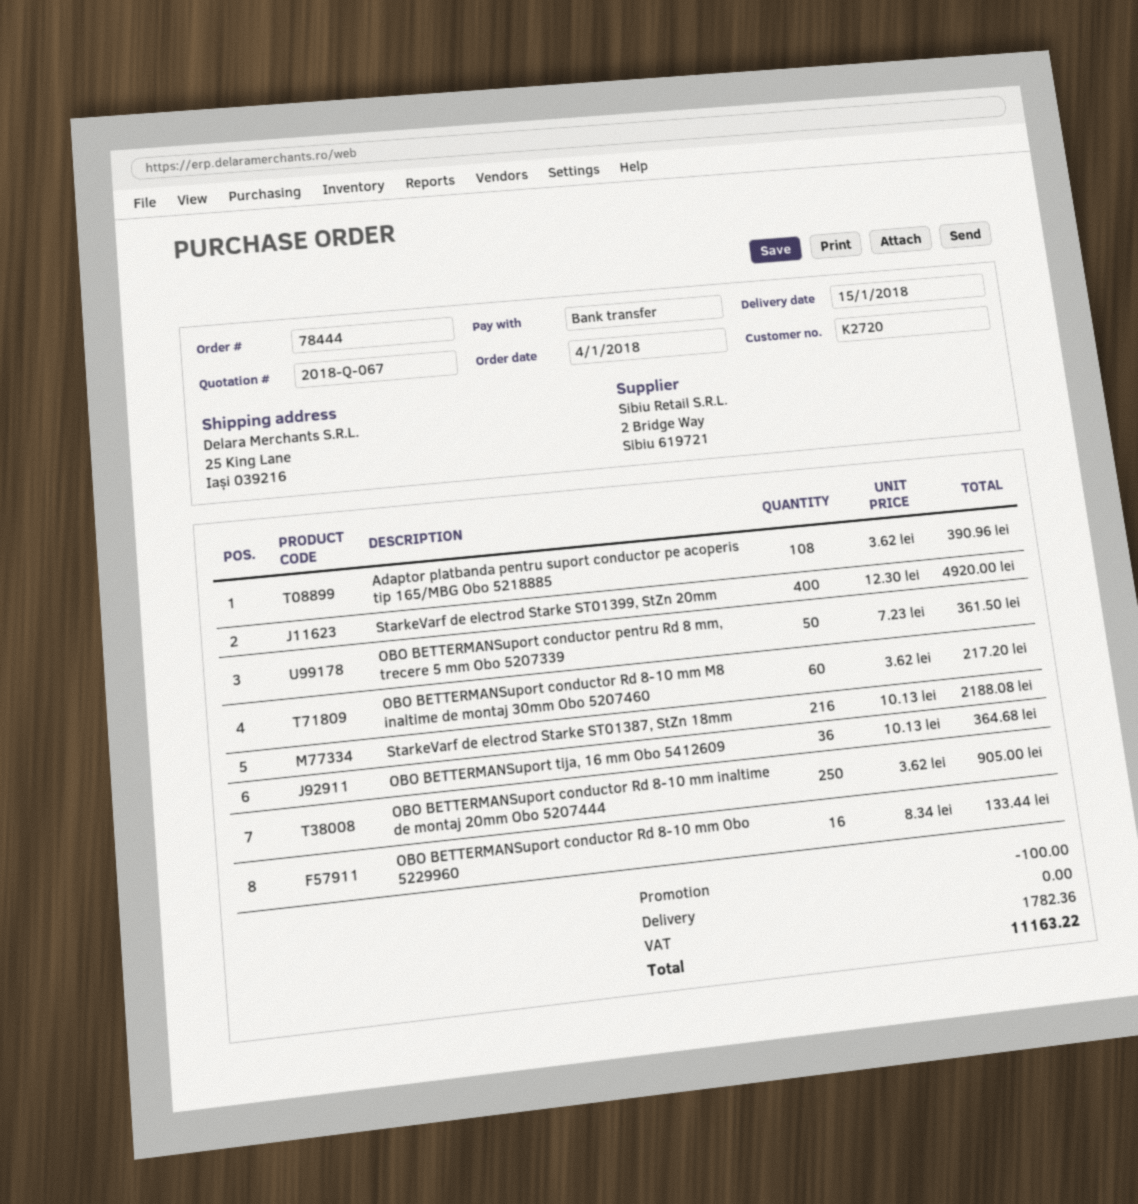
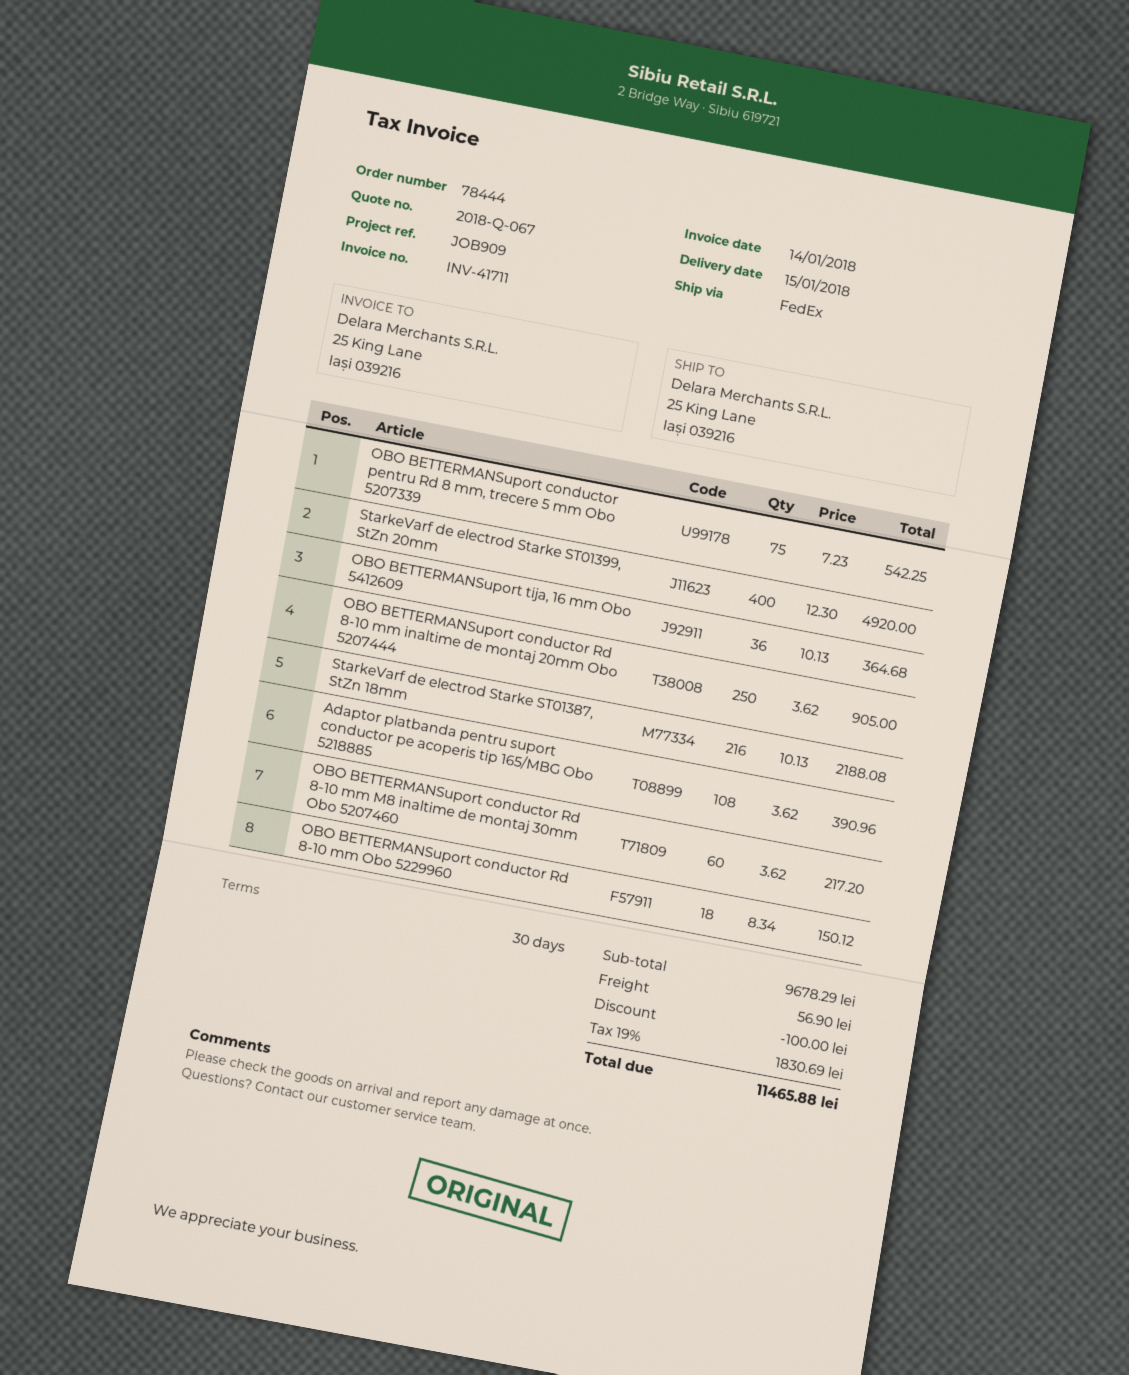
OBO BETTERMANSuport conductor pentru Rd 8 mm, trecere 5 mm Obo 5207339: 50 x 7.23 = 361.50 -> 75 x 7.23 = 542.25
OBO BETTERMANSuport conductor Rd 8-10 mm Obo 5229960: 16 x 8.34 = 133.44 -> 18 x 8.34 = 150.12
shipping: 0.00 -> 56.90
tax: 1782.36 -> 1830.69
total: 11163.22 -> 11465.88

